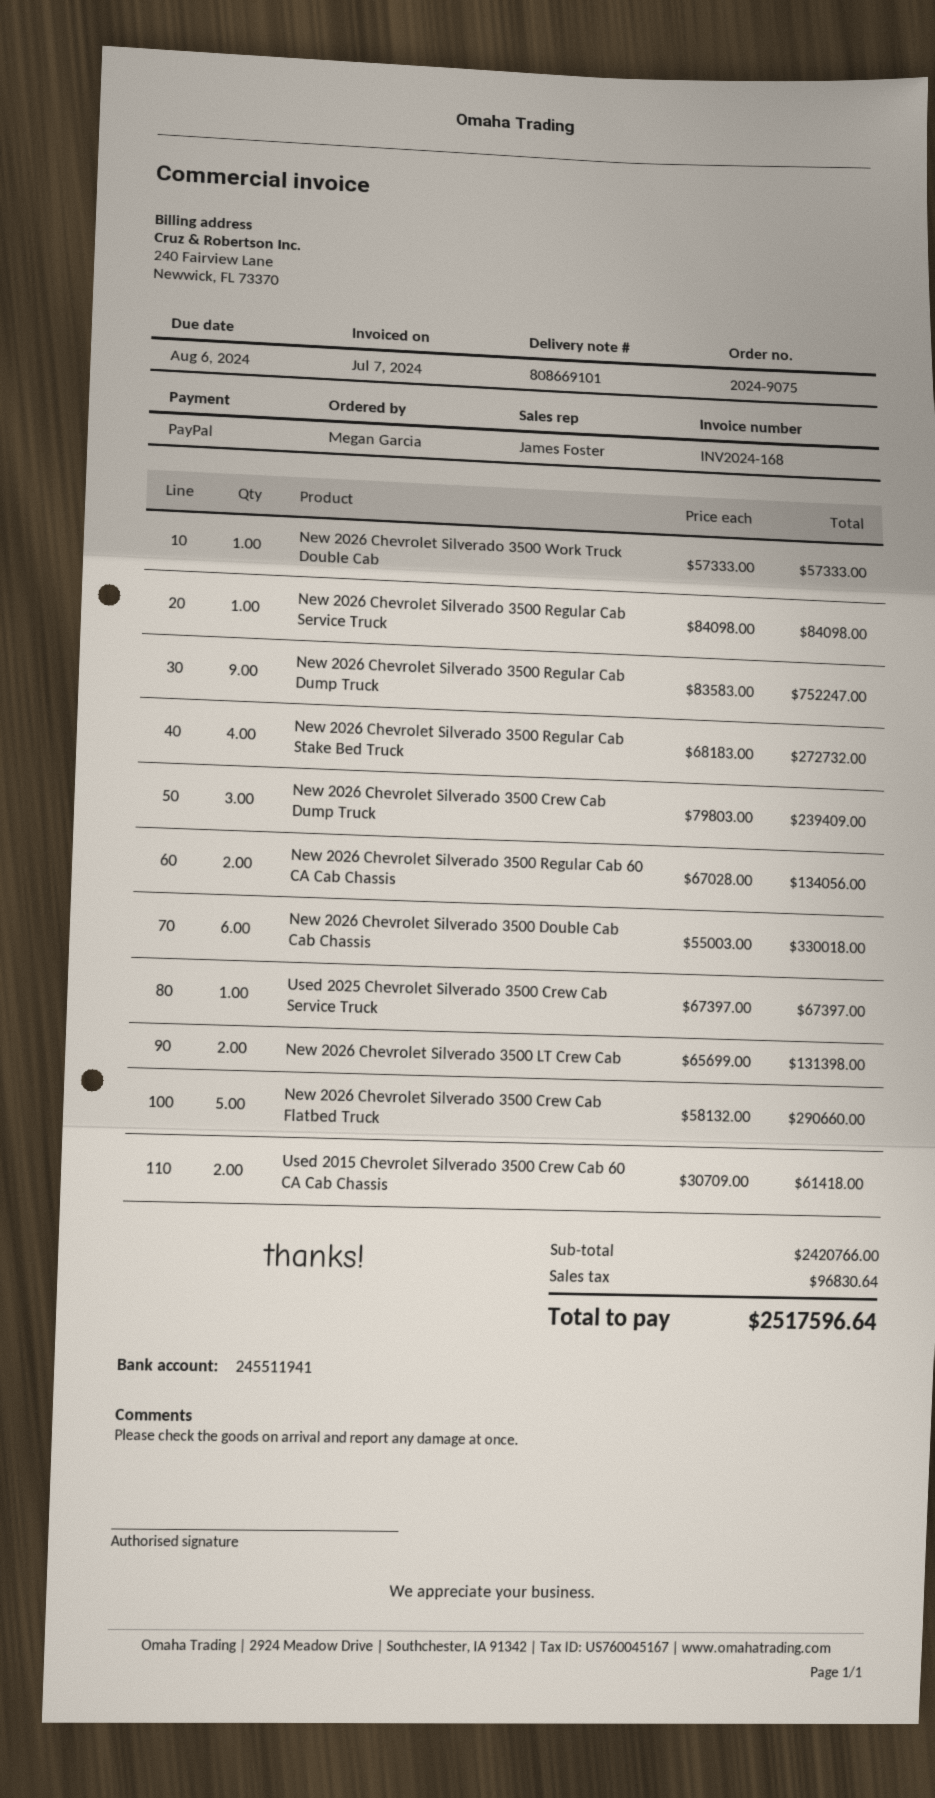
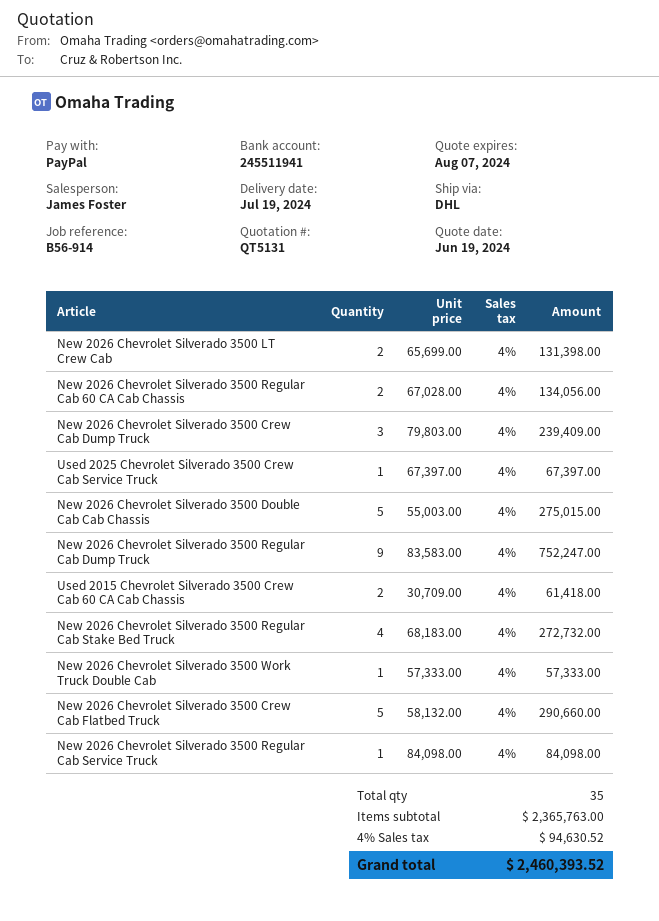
New 2026 Chevrolet Silverado 3500 Double Cab Cab Chassis: 6 x 55003.00 = 330018.00 -> 5 x 55003.00 = 275015.00
subtotal: 2420766.00 -> 2365763.00
tax: 96830.64 -> 94630.52
total: 2517596.64 -> 2460393.52

